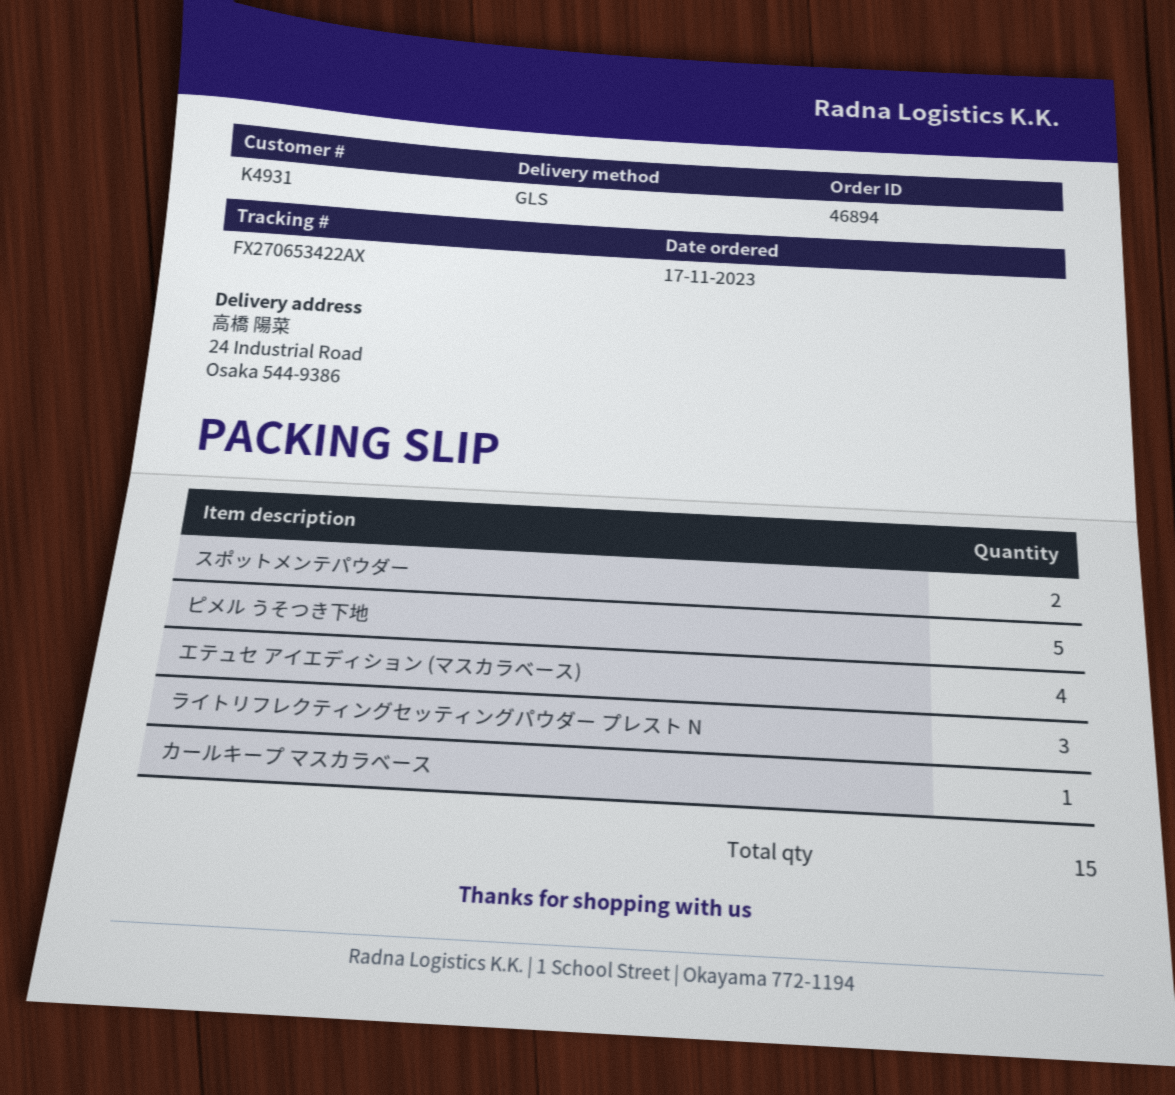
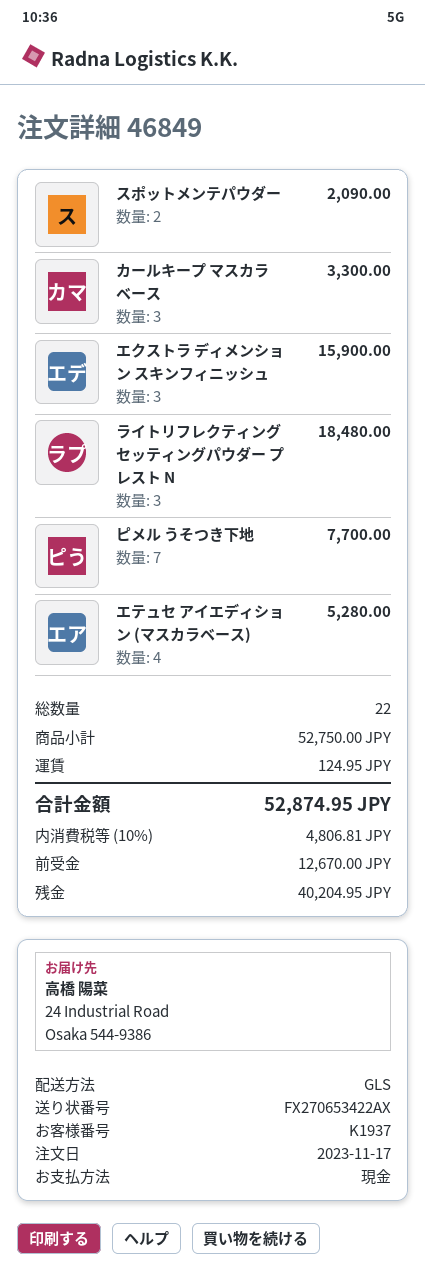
order number: 46894 -> 46849
customer number: K4931 -> K1937
ピメル うそつき下地: 5 -> 7
カールキープ マスカラベース: 1 -> 3
エクストラ ディメンション スキンフィニッシュ: none -> 3
total quantity: 15 -> 22

